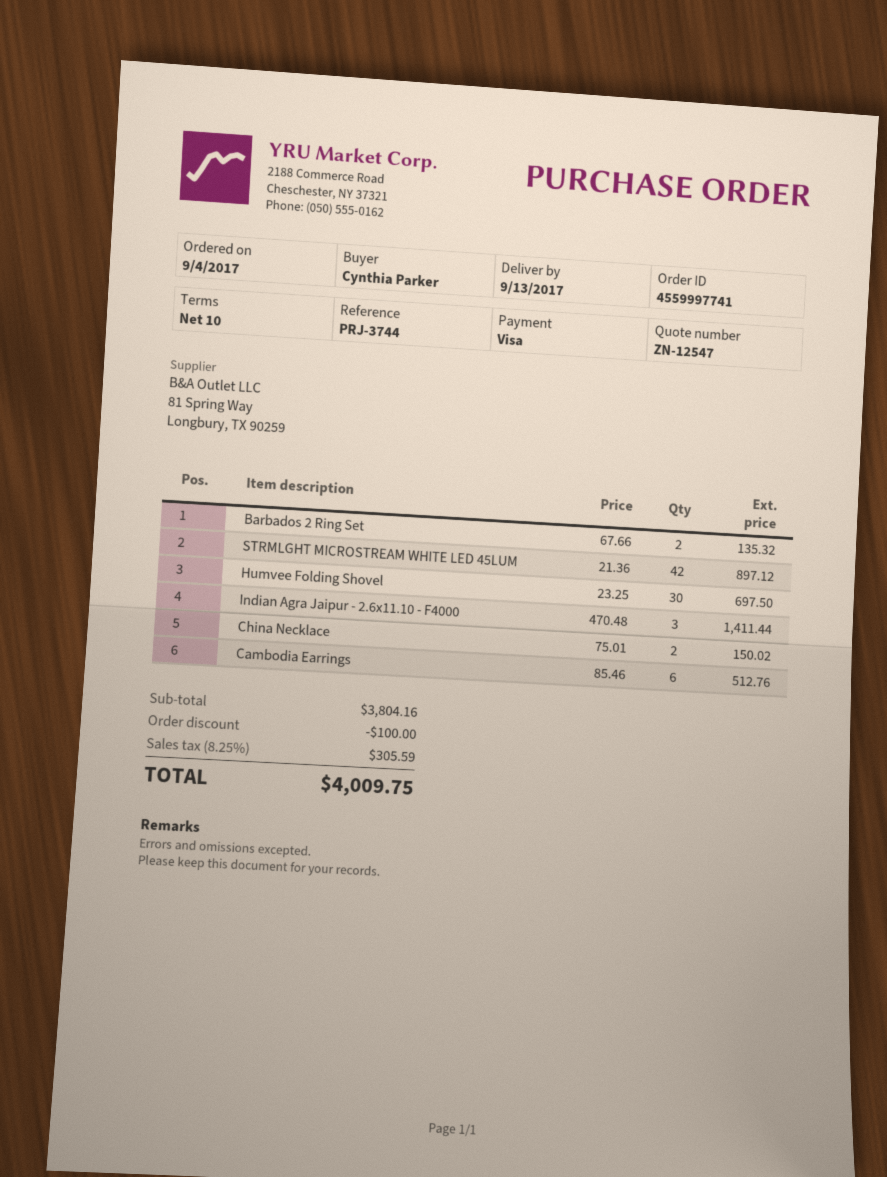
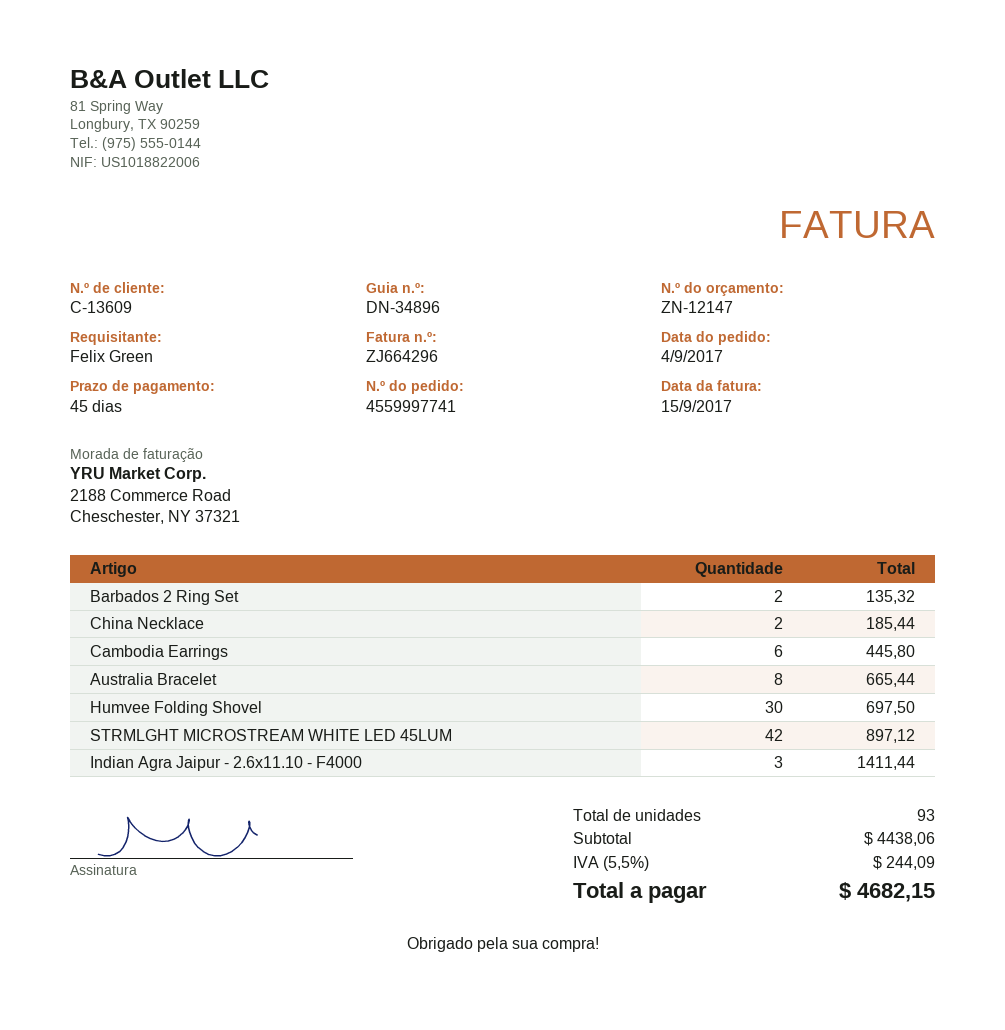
quote number: ZN-12547 -> ZN-12147
payment terms: 10 days -> 45 days
ordered by: Cynthia Parker -> Felix Green
China Necklace: 2 for 150.02 -> 2 for 185.44
Cambodia Earrings: 6 for 512.76 -> 6 for 445.80
Australia Bracelet: none -> 8 for 665.44
subtotal: 3804.16 -> 4438.06
discount: 100.00 -> none
tax: 8.25% = 305.59 -> 5.5% = 244.09
total: 4009.75 -> 4682.15

